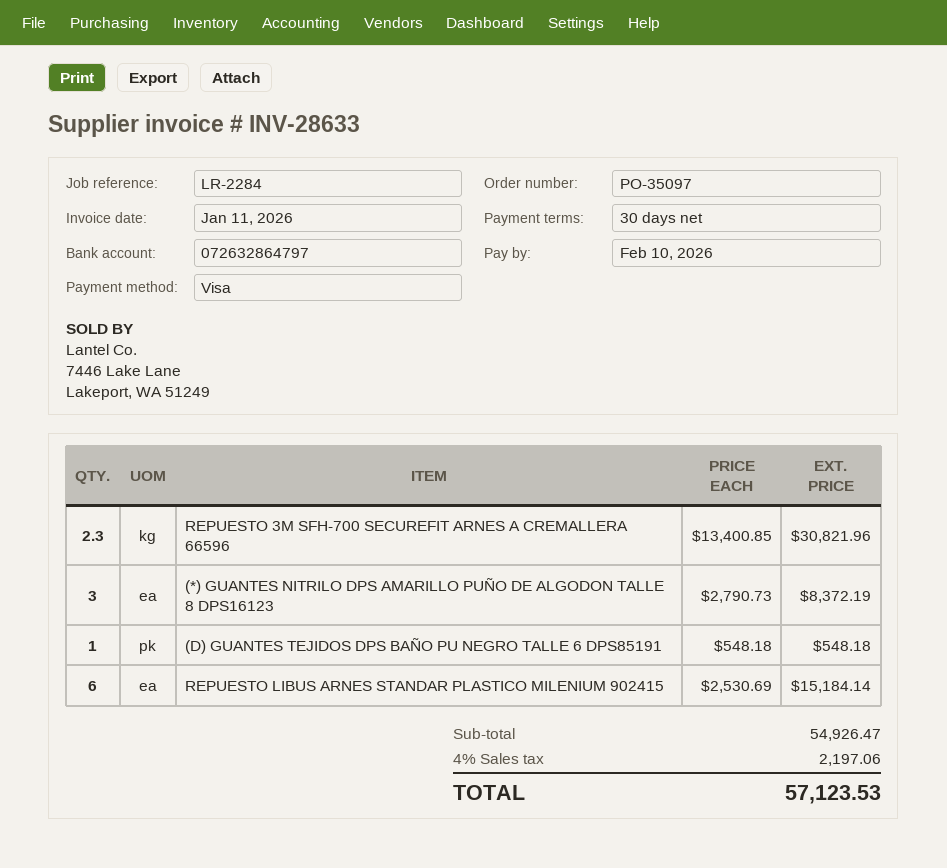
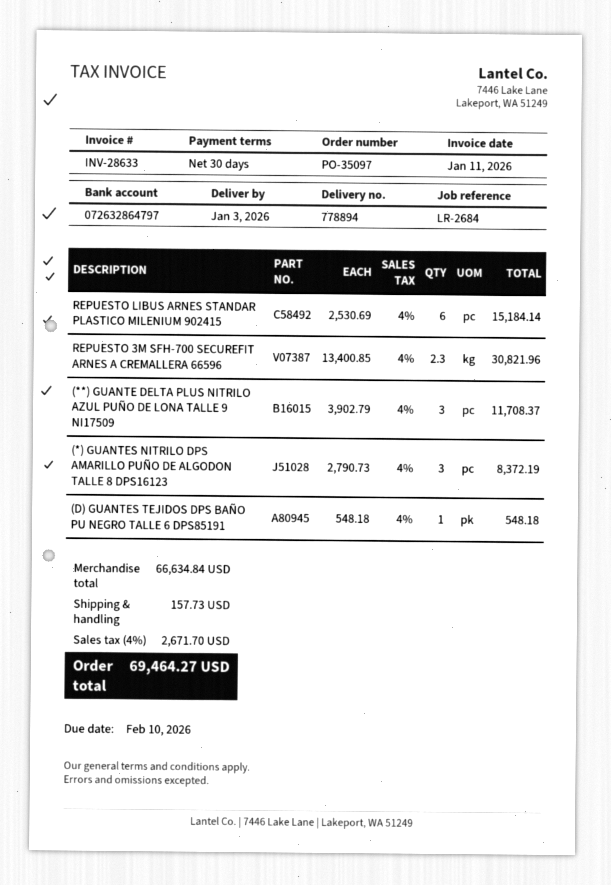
reference: LR-2284 -> LR-2684
(**) GUANTE DELTA PLUS NITRILO AZUL PUÑO DE LONA TALLE 9 NI17509: none -> 3 x 3902.79 = 11708.37
subtotal: 54926.47 -> 66634.84
shipping: none -> 157.73
tax: 4% = 2197.06 -> 4% = 2671.70
total: 57123.53 -> 69464.27

